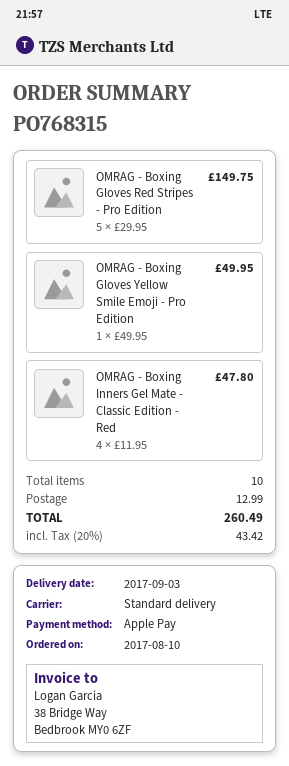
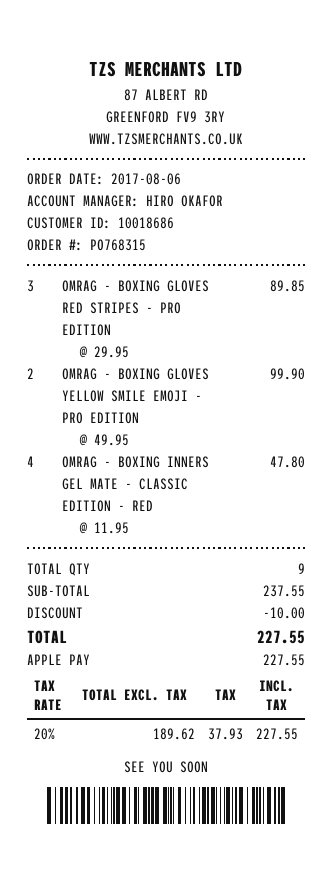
order date: 2017-08-10 -> 2017-08-06
OMRAG - Boxing Gloves Red Stripes - Pro Edition: 5 x 29.95 = 149.75 -> 3 x 29.95 = 89.85
OMRAG - Boxing Gloves Yellow Smile Emoji - Pro Edition: 1 x 49.95 = 49.95 -> 2 x 49.95 = 99.90
total quantity: 10 -> 9
discount: none -> 10.00
shipping: 12.99 -> none
tax: 20% = 43.42 -> 20% = 37.93
total: 260.49 -> 227.55

